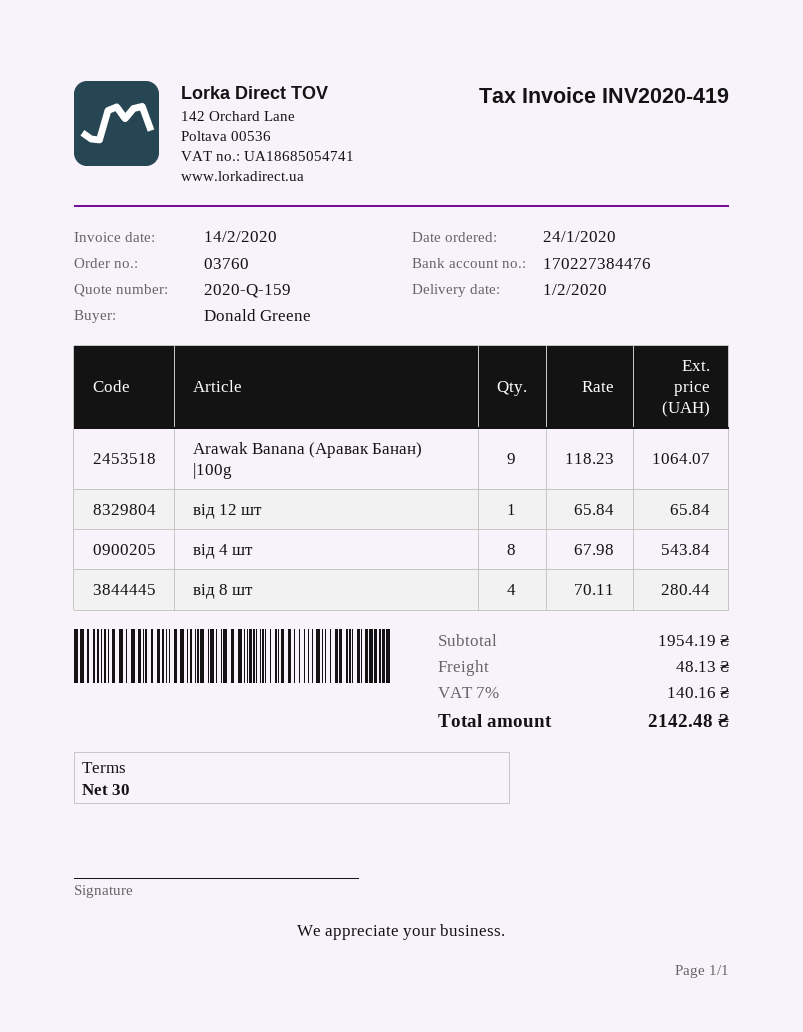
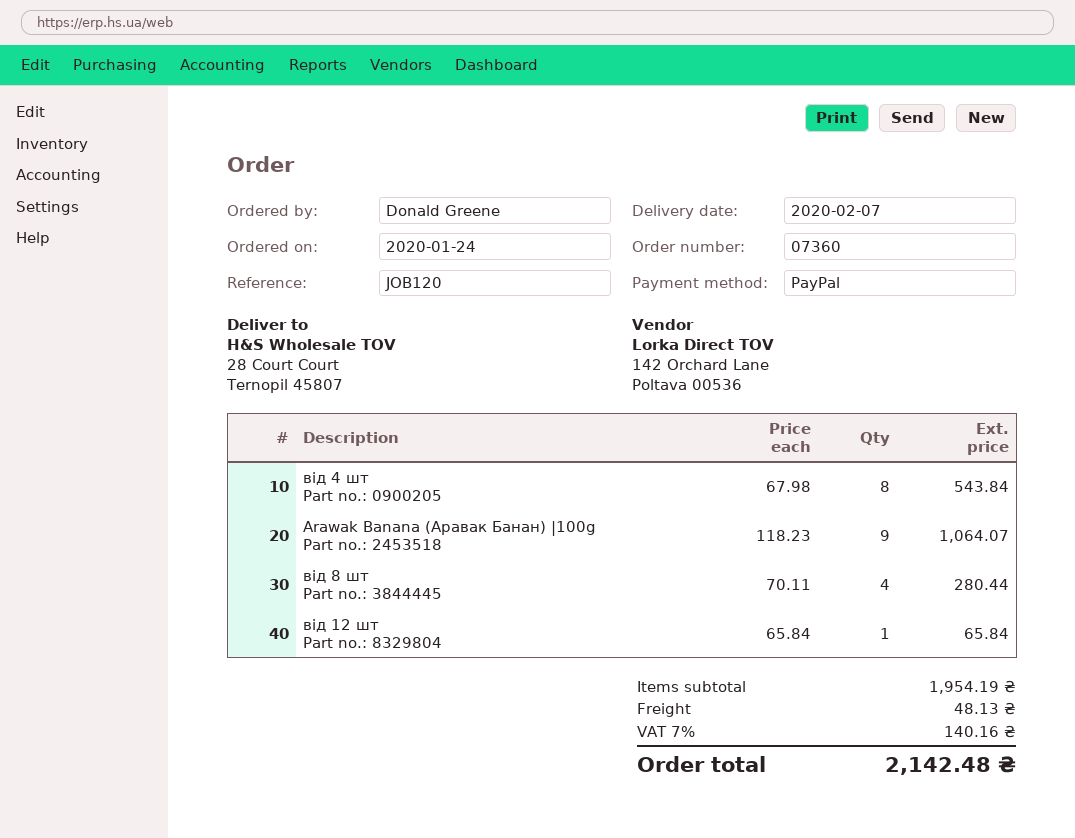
order number: 03760 -> 07360
delivery date: 2020-02-01 -> 2020-02-07

